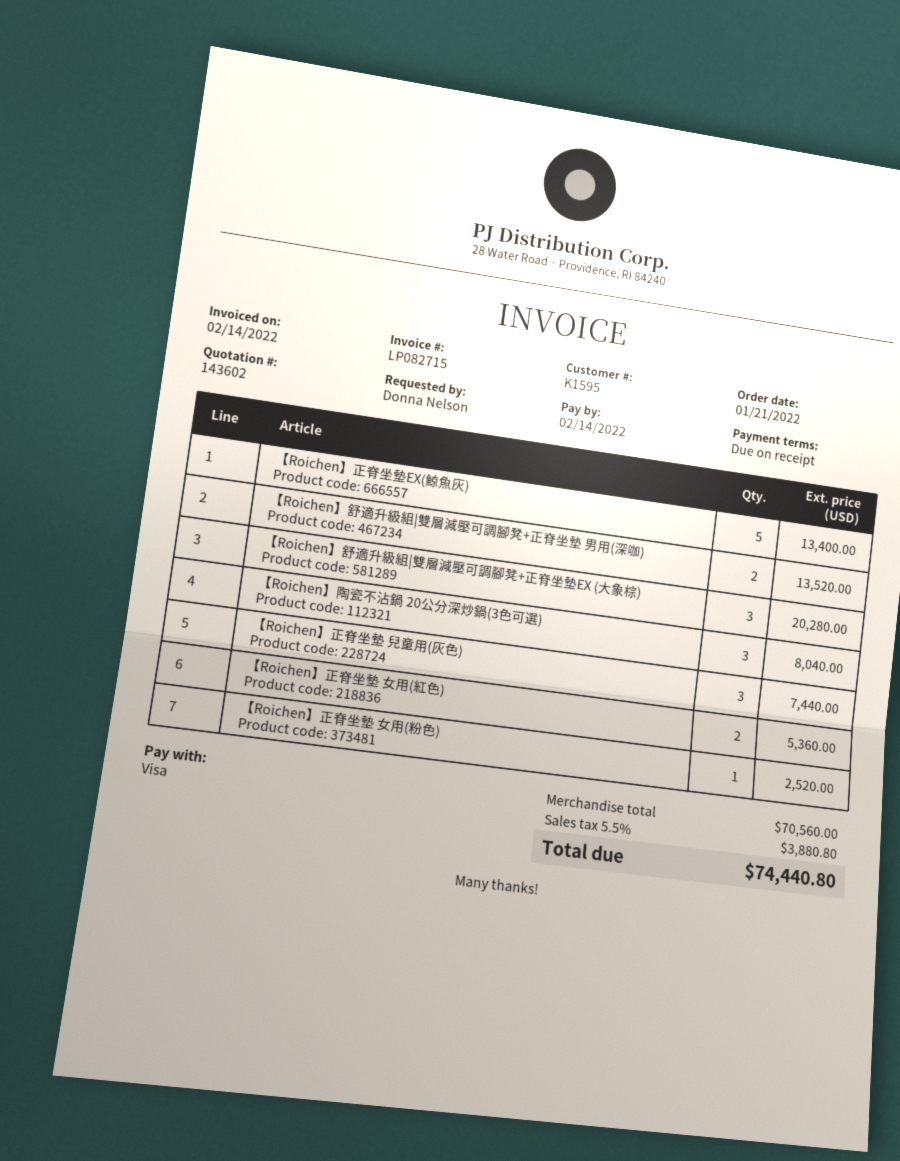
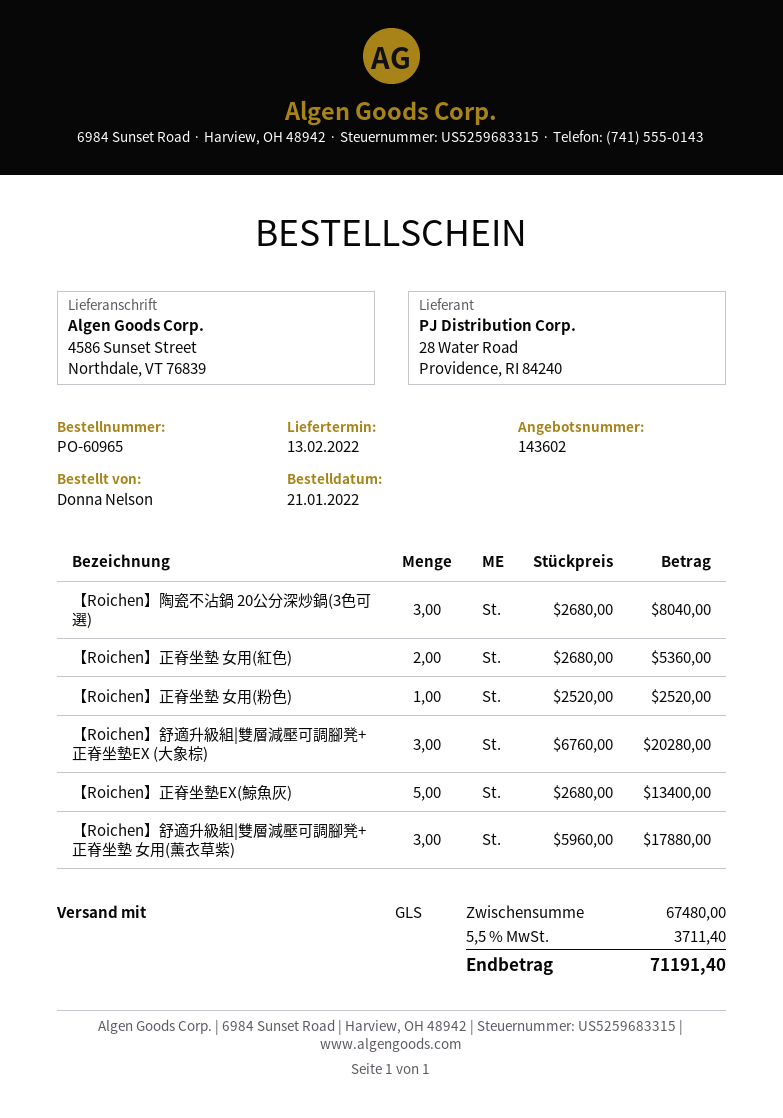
【Roichen】舒適升級組|雙層減壓可調腳凳+正脊坐墊 男用(深咖): 2 for 13520.00 -> none
【Roichen】正脊坐墊 兒童用(灰色): 3 for 7440.00 -> none
【Roichen】舒適升級組|雙層減壓可調腳凳+正脊坐墊 女用(薰衣草紫): none -> 3 for 17880.00
subtotal: 70560.00 -> 67480.00
tax: 5.5% = 3880.80 -> 5.5% = 3711.40
total: 74440.80 -> 71191.40

